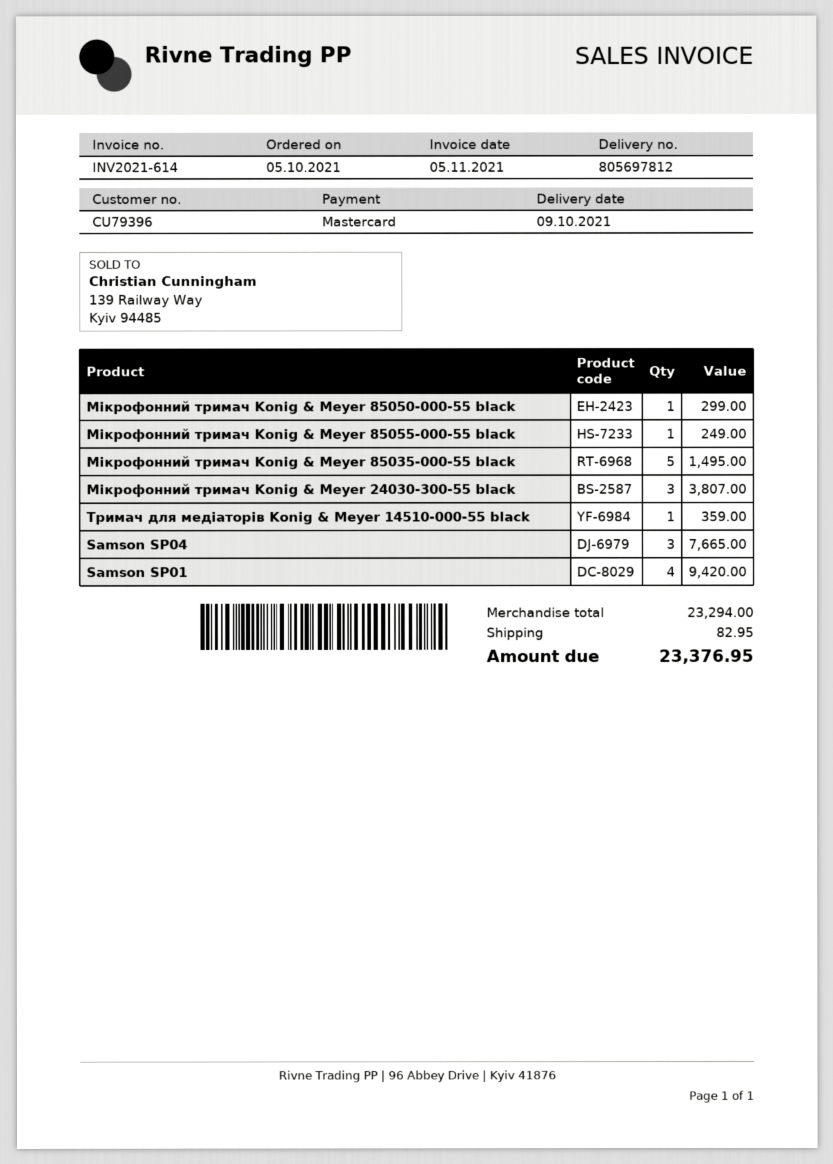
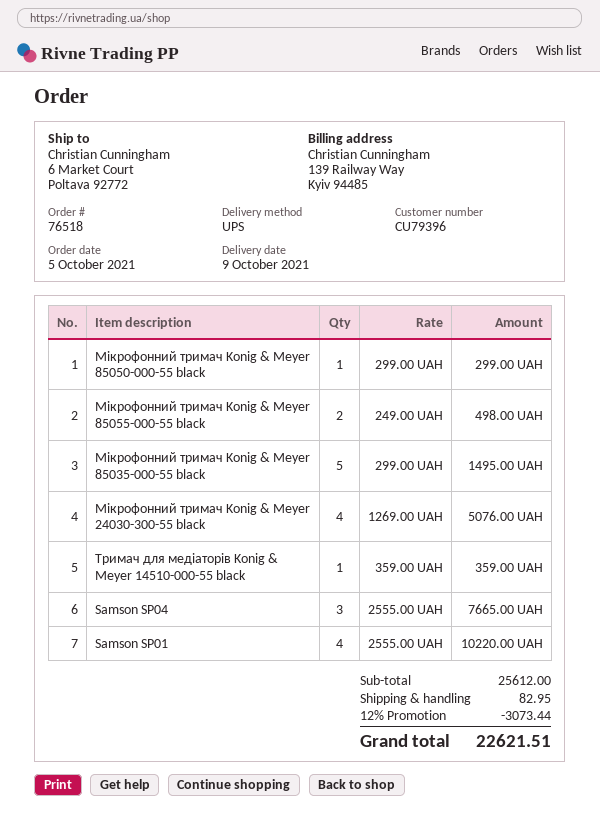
Мікрофонний тримач Konig & Meyer 85055-000-55 black: 1 for 249.00 -> 2 for 498.00
Мікрофонний тримач Konig & Meyer 24030-300-55 black: 3 for 3807.00 -> 4 for 5076.00
Samson SP01: 4 for 9420.00 -> 4 for 10220.00
subtotal: 23294.00 -> 25612.00
discount: none -> 12% = 3073.44
total: 23376.95 -> 22621.51

